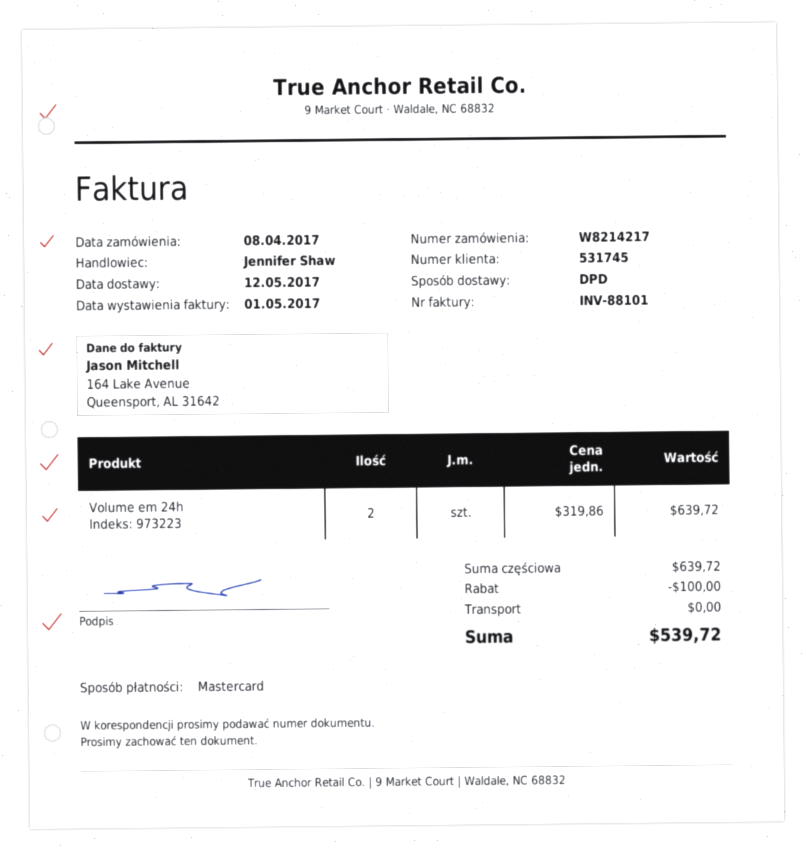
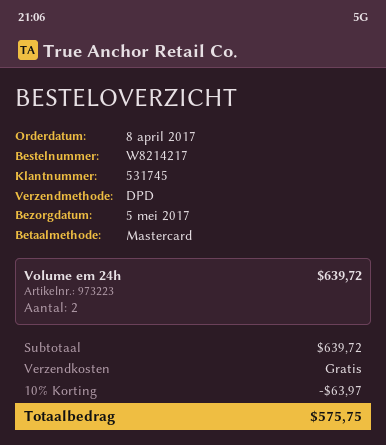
delivery date: 2017-05-12 -> 2017-05-05
discount: 100.00 -> 63.97
total: 539.72 -> 575.75

